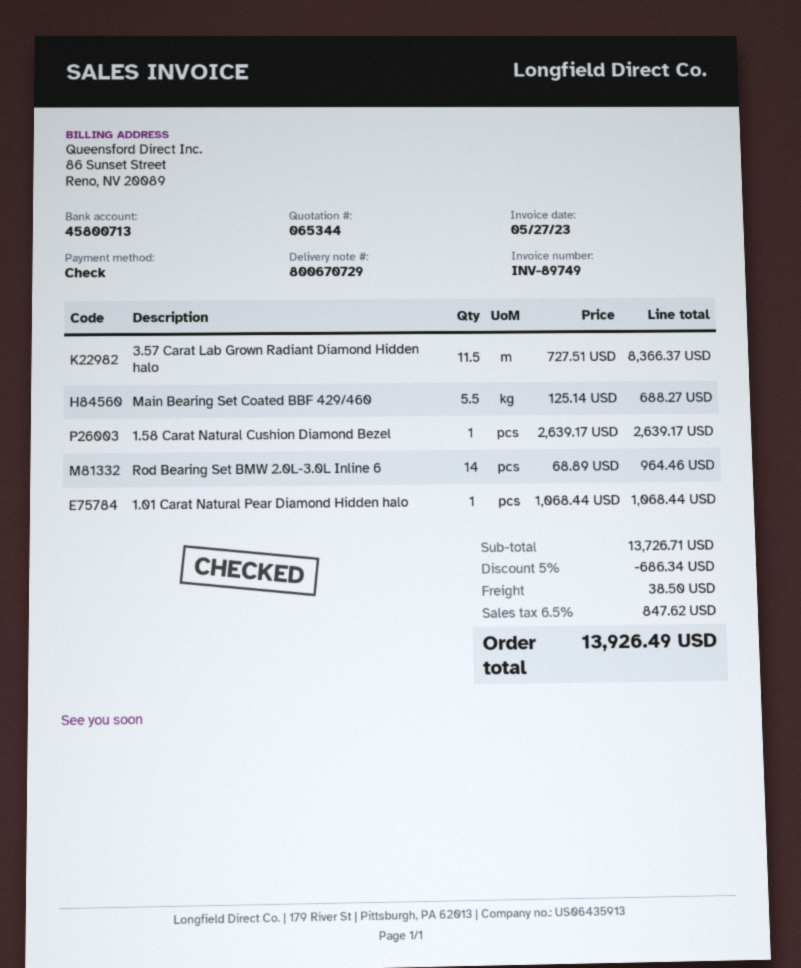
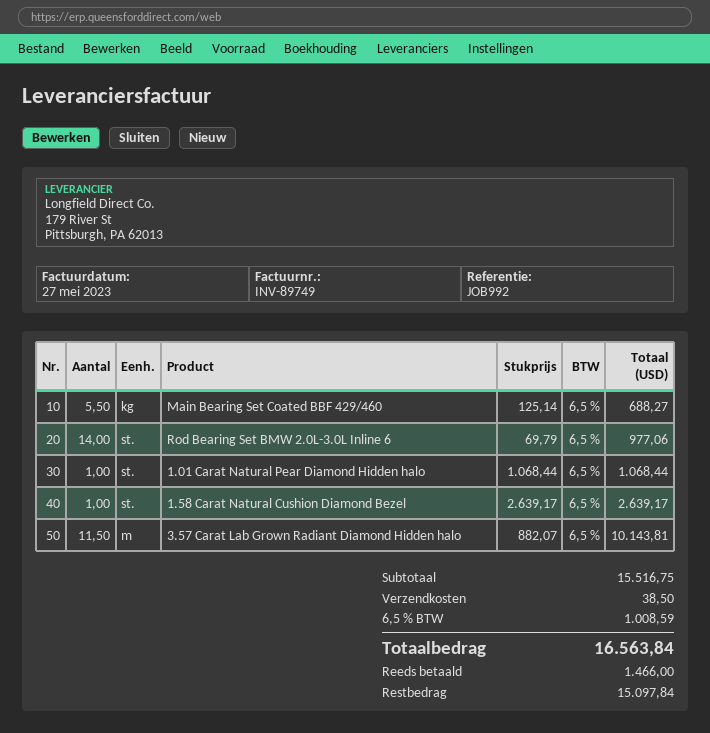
3.57 Carat Lab Grown Radiant Diamond Hidden halo: 11.5 x 727.51 = 8366.37 -> 11.5 x 882.07 = 10143.81
Rod Bearing Set BMW 2.0L-3.0L Inline 6: 14 x 68.89 = 964.46 -> 14 x 69.79 = 977.06
subtotal: 13726.71 -> 15516.75
discount: 5% = 686.34 -> none
tax: 6.5% = 847.62 -> 6.5% = 1008.59
total: 13926.49 -> 16563.84

